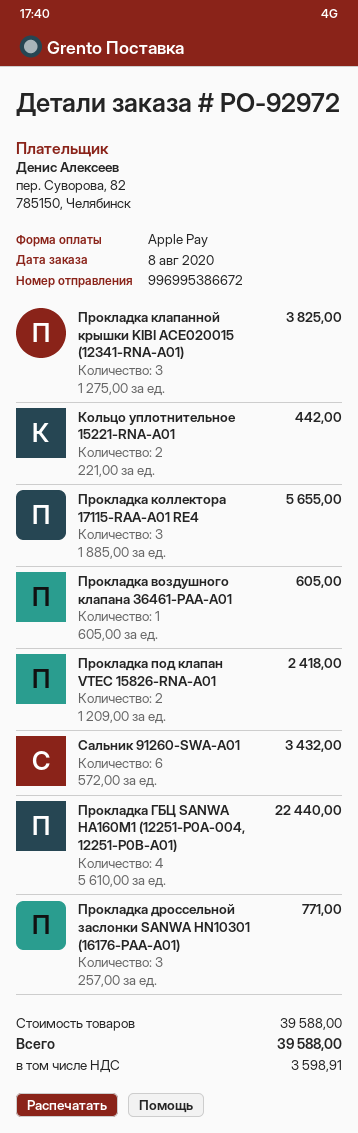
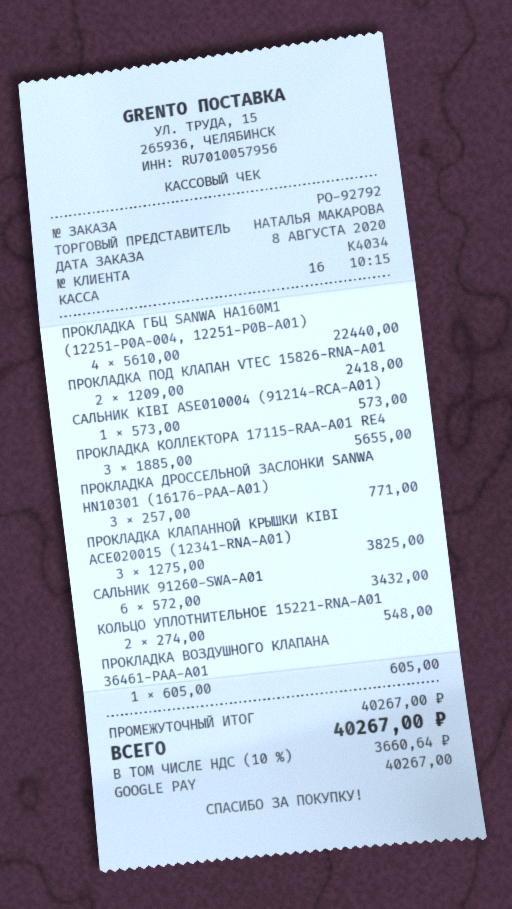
order number: PO-92972 -> PO-92792
payment method: Apple Pay -> Google Pay
Кольцо уплотнительное 15221-RNA-A01: 2 x 221.00 = 442.00 -> 2 x 274.00 = 548.00
САЛЬНИК KIBI ASE010004 (91214-RCA-A01): none -> 1 x 573.00 = 573.00
subtotal: 39588.00 -> 40267.00
tax: 3598.91 -> 3660.64
total: 39588.00 -> 40267.00

